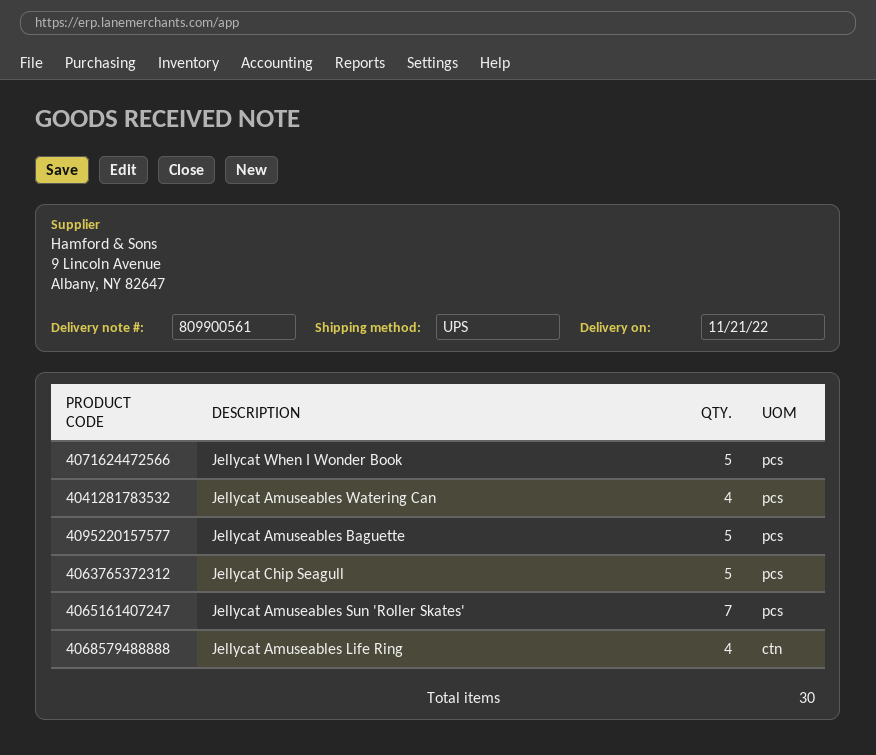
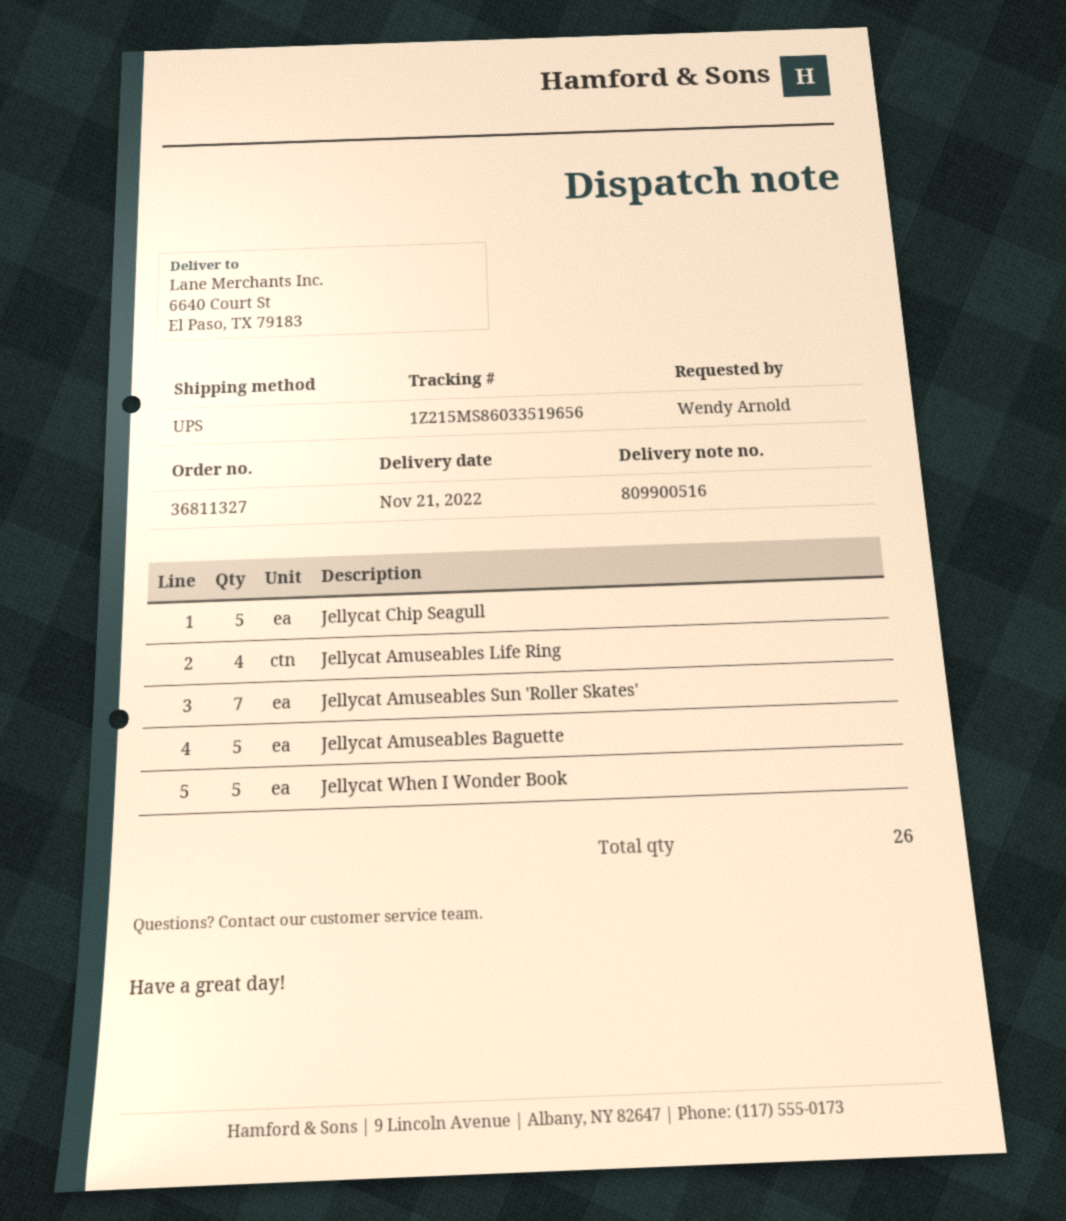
delivery note number: 809900561 -> 809900516
Jellycat Amuseables Watering Can: 4 -> none
total quantity: 30 -> 26

